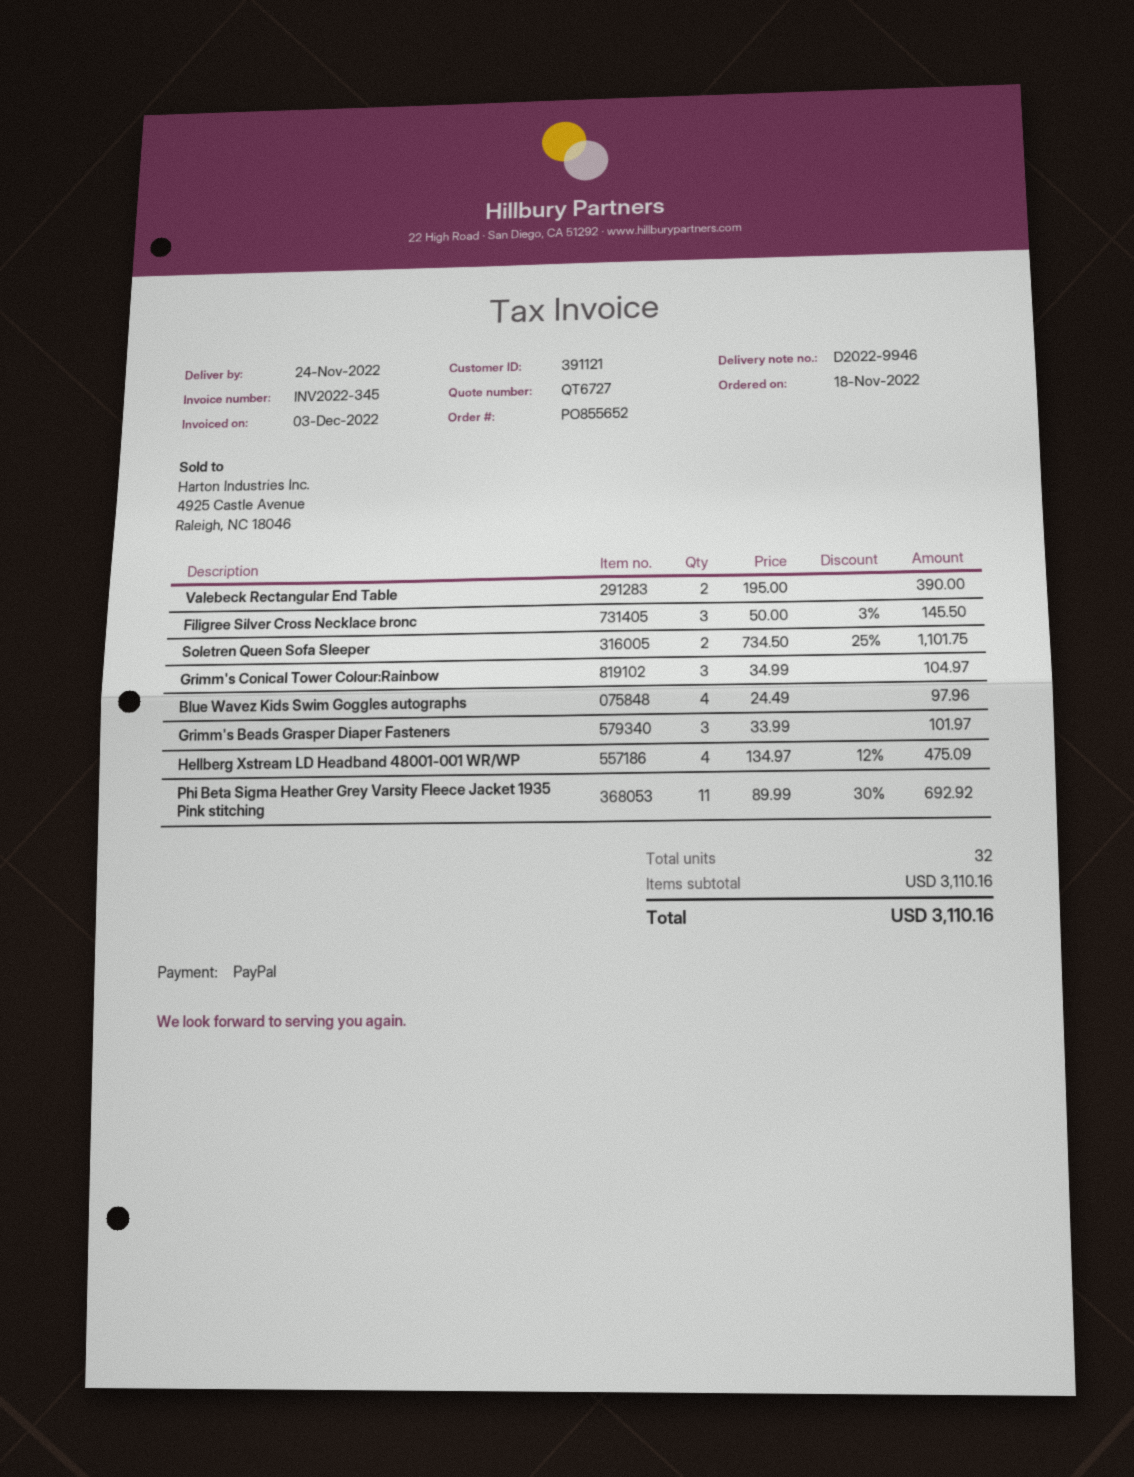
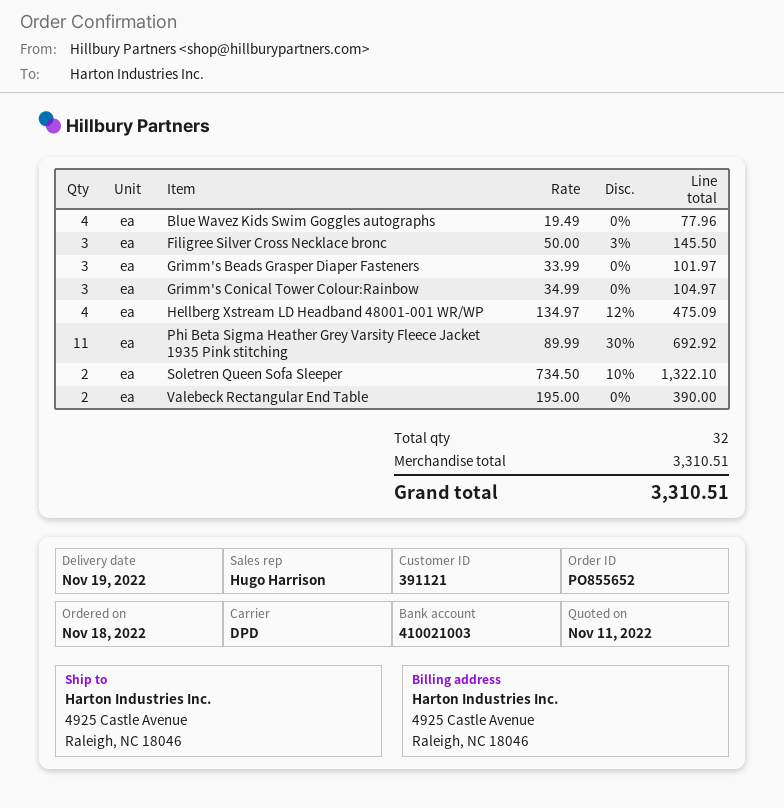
delivery date: 2022-11-24 -> 2022-11-19
Soletren Queen Sofa Sleeper: 2 x 734.50 - 25% = 1101.75 -> 2 x 734.50 - 10% = 1322.10
Blue Wavez Kids Swim Goggles autographs: 4 x 24.49 = 97.96 -> 4 x 19.49 = 77.96
subtotal: 3110.16 -> 3310.51
total: 3110.16 -> 3310.51

